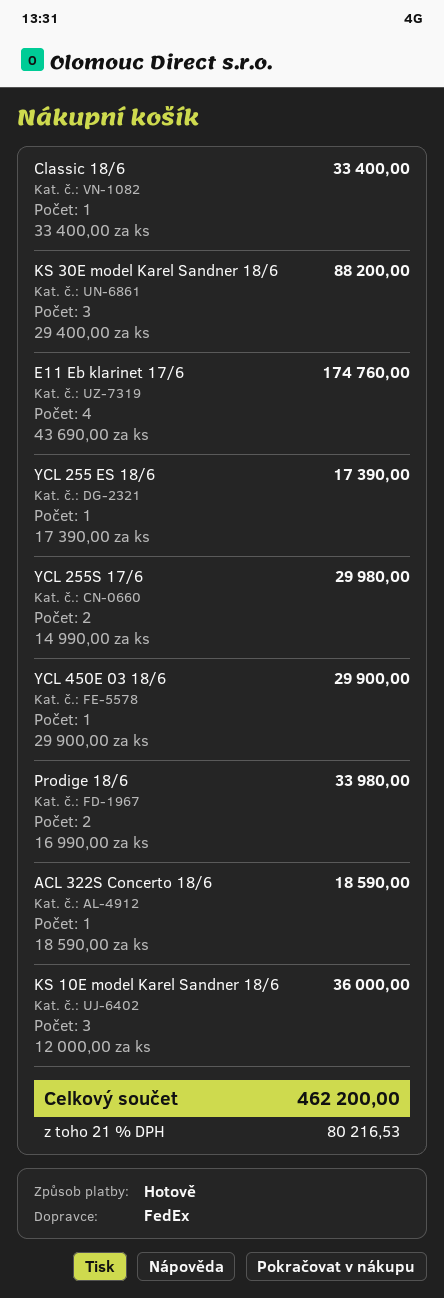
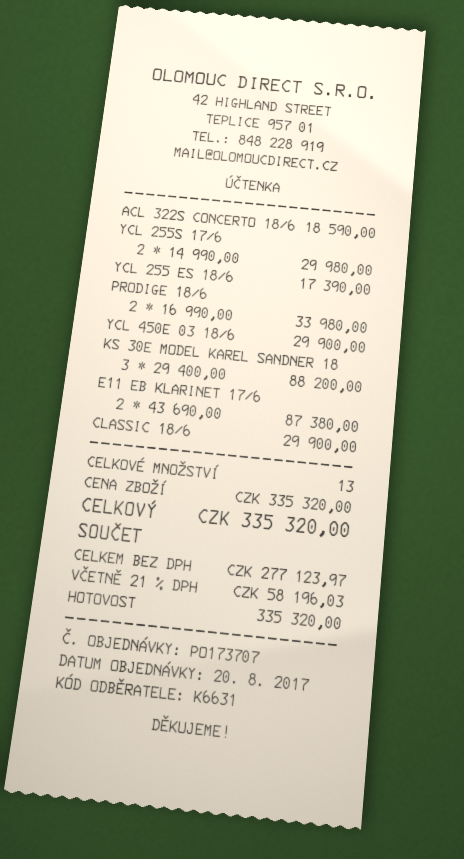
Classic 18/6: 1 x 33400.00 = 33400.00 -> 1 x 29900.00 = 29900.00
E11 Eb klarinet 17/6: 4 x 43690.00 = 174760.00 -> 2 x 43690.00 = 87380.00
KS 10E model Karel Sandner 18/6: 3 x 12000.00 = 36000.00 -> none
tax: 21% = 80216.53 -> 21% = 58196.03
total: 462200.00 -> 335320.00

